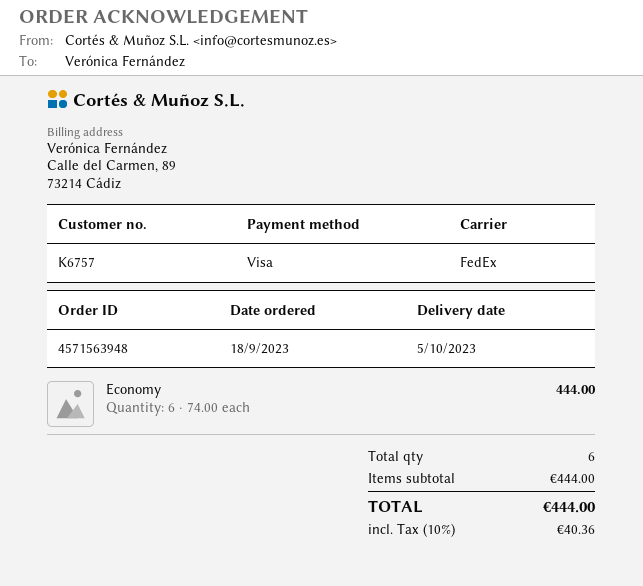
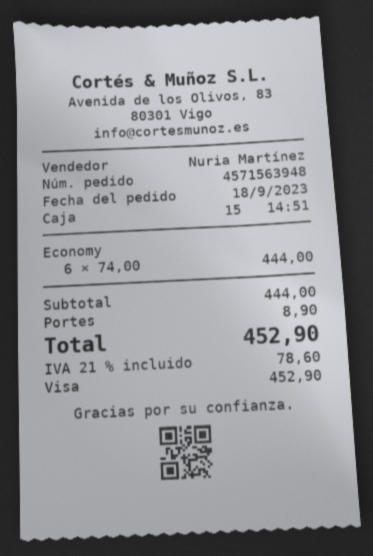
shipping: none -> 8.90
tax: 10% = 40.36 -> 21% = 78.60
total: 444.00 -> 452.90

